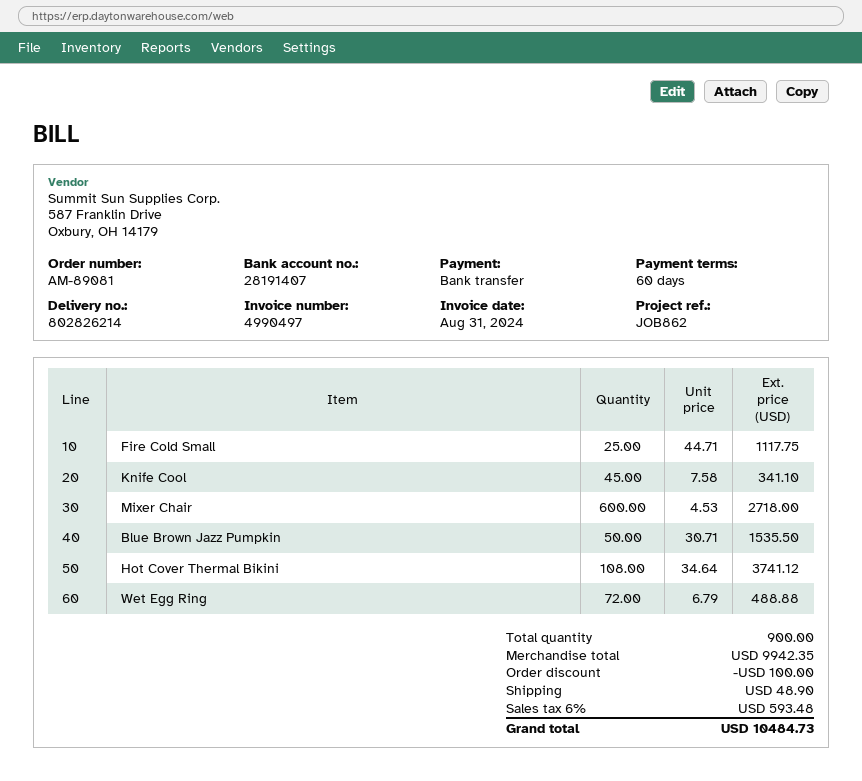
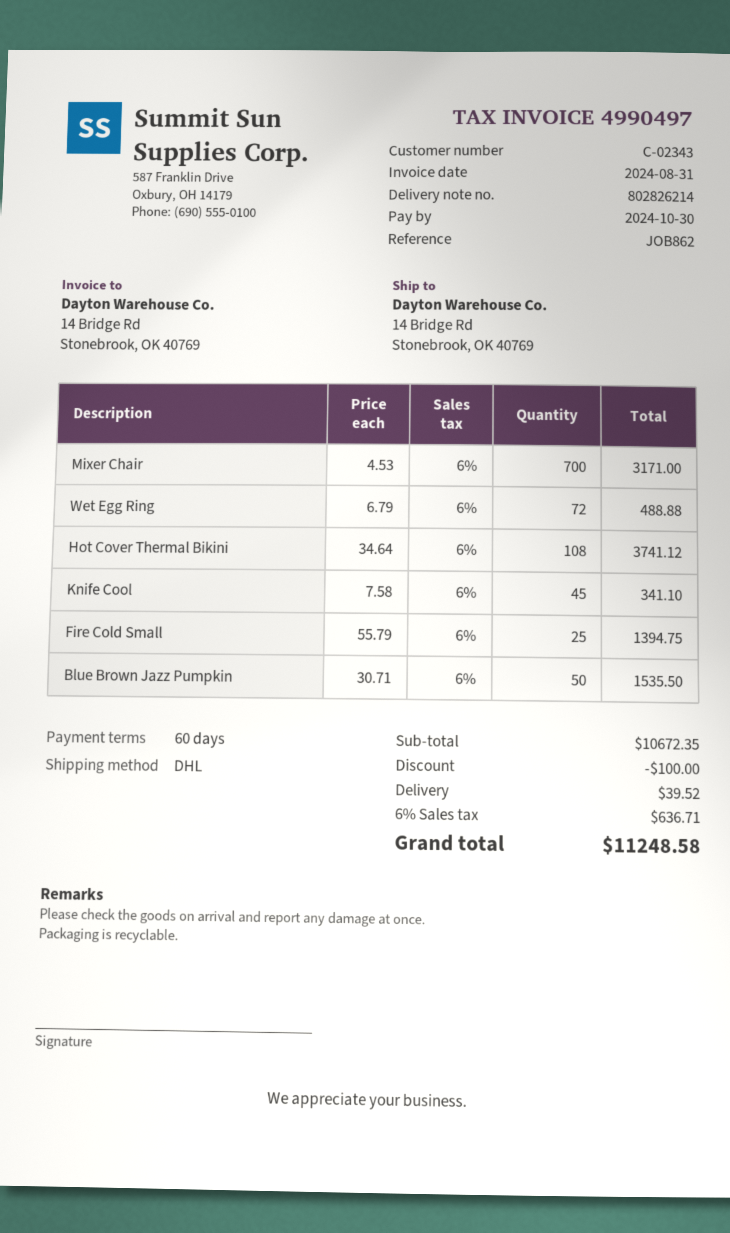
Fire Cold Small: 25 x 44.71 = 1117.75 -> 25 x 55.79 = 1394.75
Mixer Chair: 600 x 4.53 = 2718.00 -> 700 x 4.53 = 3171.00
subtotal: 9942.35 -> 10672.35
shipping: 48.90 -> 39.52
tax: 6% = 593.48 -> 6% = 636.71
total: 10484.73 -> 11248.58

